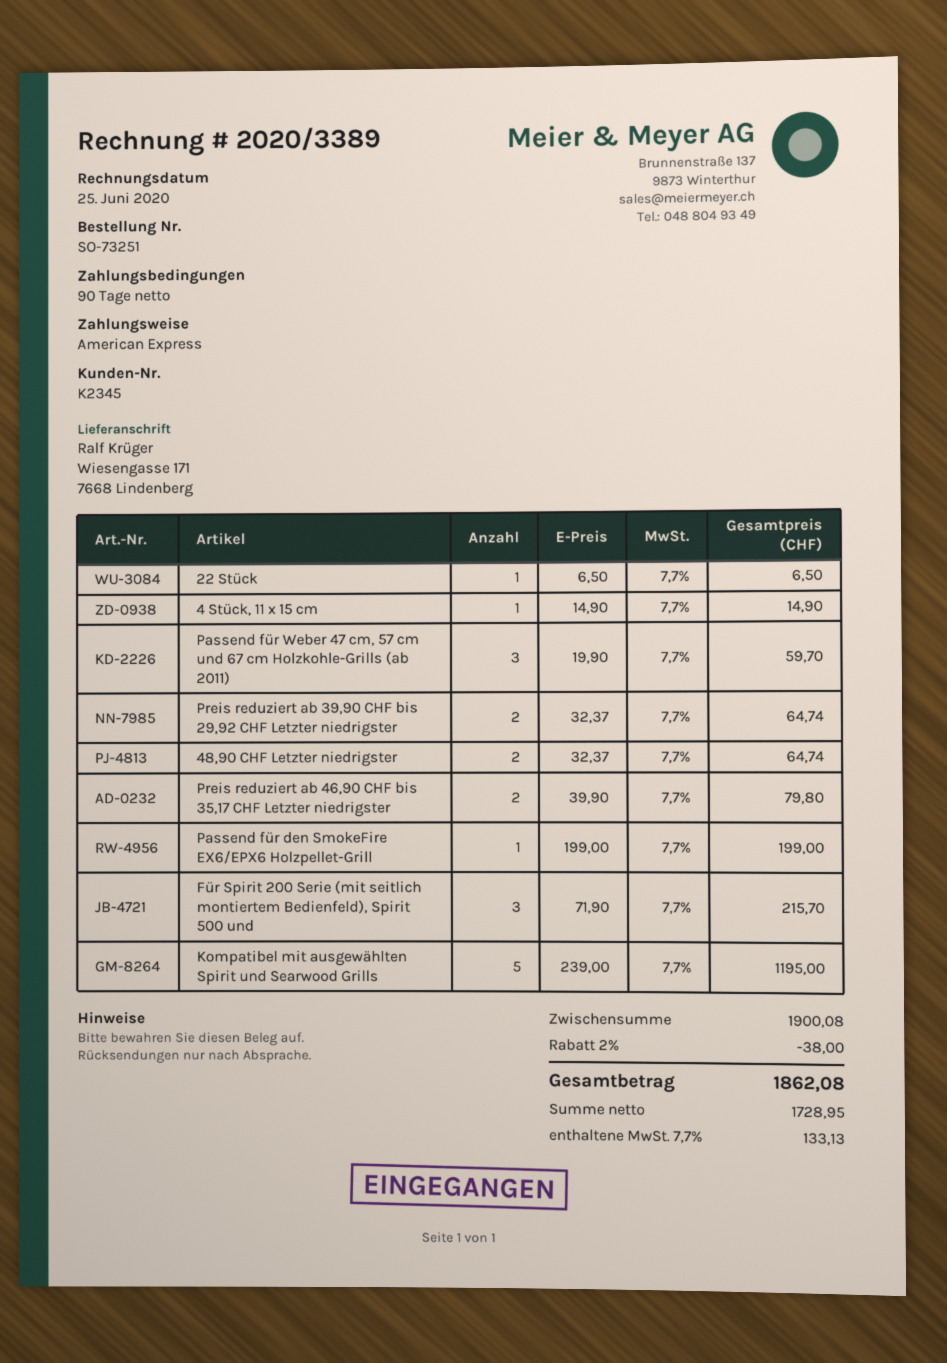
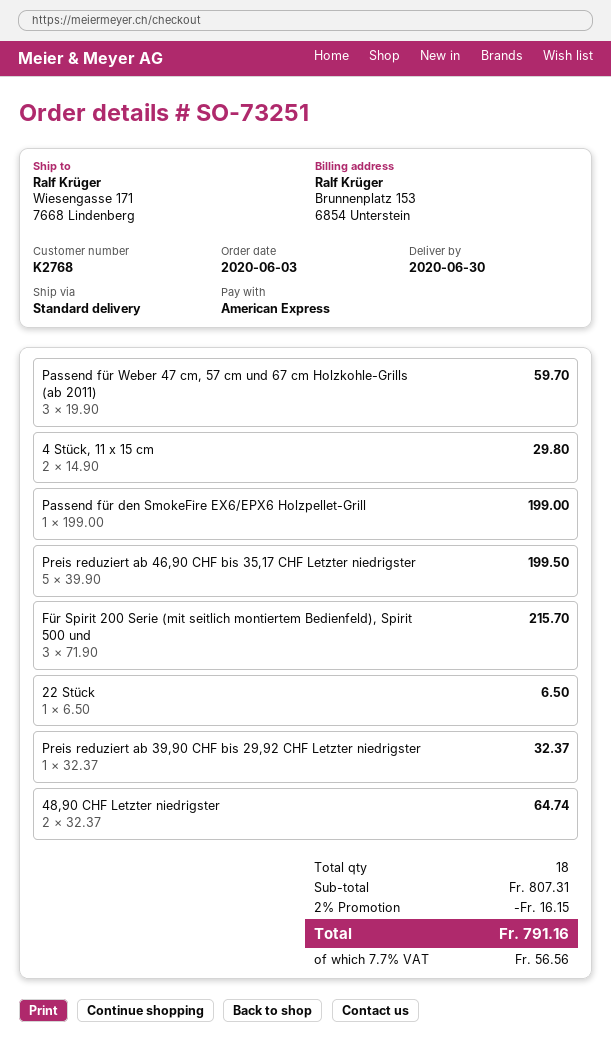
customer number: K2345 -> K2768
4 Stück, 11 x 15 cm: 1 x 14.90 = 14.90 -> 2 x 14.90 = 29.80
Preis reduziert ab 39,90 CHF bis 29,92 CHF Letzter niedrigster: 2 x 32.37 = 64.74 -> 1 x 32.37 = 32.37
Preis reduziert ab 46,90 CHF bis 35,17 CHF Letzter niedrigster: 2 x 39.90 = 79.80 -> 5 x 39.90 = 199.50
Kompatibel mit ausgewählten Spirit und Searwood Grills: 5 x 239.00 = 1195.00 -> none
subtotal: 1900.08 -> 807.31
discount: 2% = 38.00 -> 2% = 16.15
tax: 7.7% = 133.13 -> 7.7% = 56.56
total: 1862.08 -> 791.16

